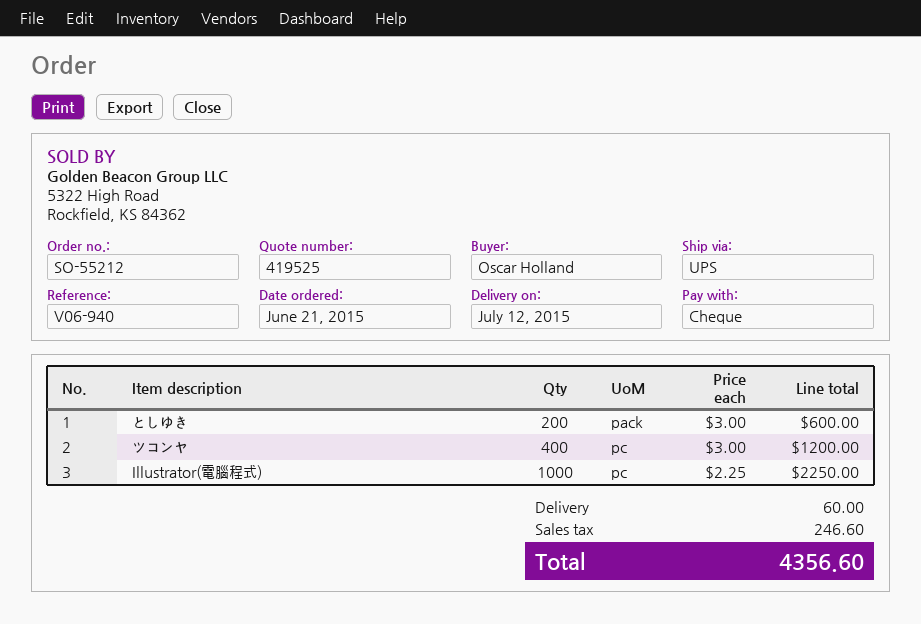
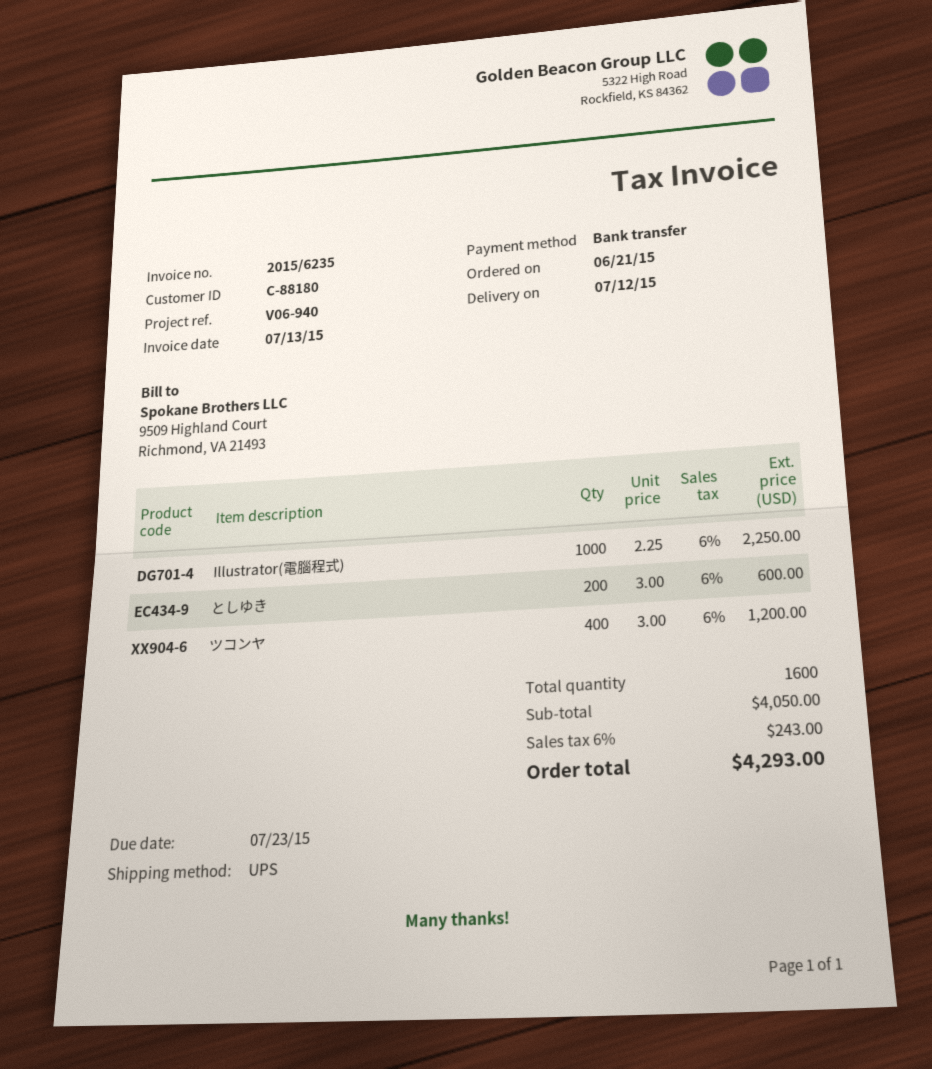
payment method: cheque -> bank transfer
shipping: 60.00 -> none
tax: 246.60 -> 243.00
total: 4356.60 -> 4293.00

